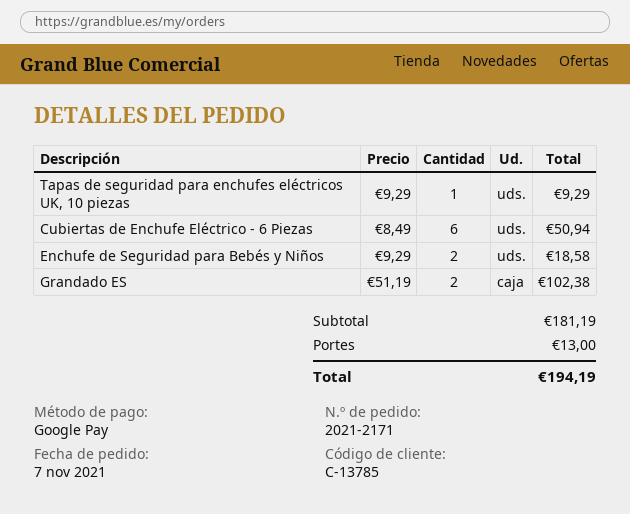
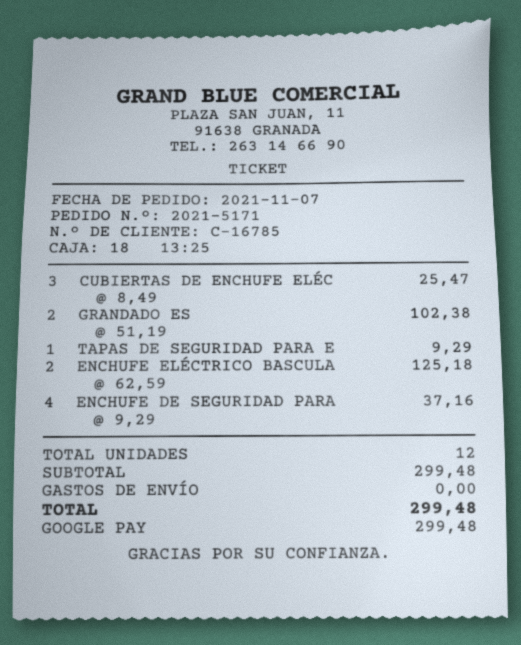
order number: 2021-2171 -> 2021-5171
customer number: C-13785 -> C-16785
Cubiertas de Enchufe Eléctrico - 6 Piezas: 6 x 8.49 = 50.94 -> 3 x 8.49 = 25.47
Enchufe de Seguridad para Bebés y Niños: 2 x 9.29 = 18.58 -> 4 x 9.29 = 37.16
ENCHUFE ELÉCTRICO BASCULA: none -> 2 x 62.59 = 125.18
subtotal: 181.19 -> 299.48
shipping: 13.00 -> 0.00
total: 194.19 -> 299.48

